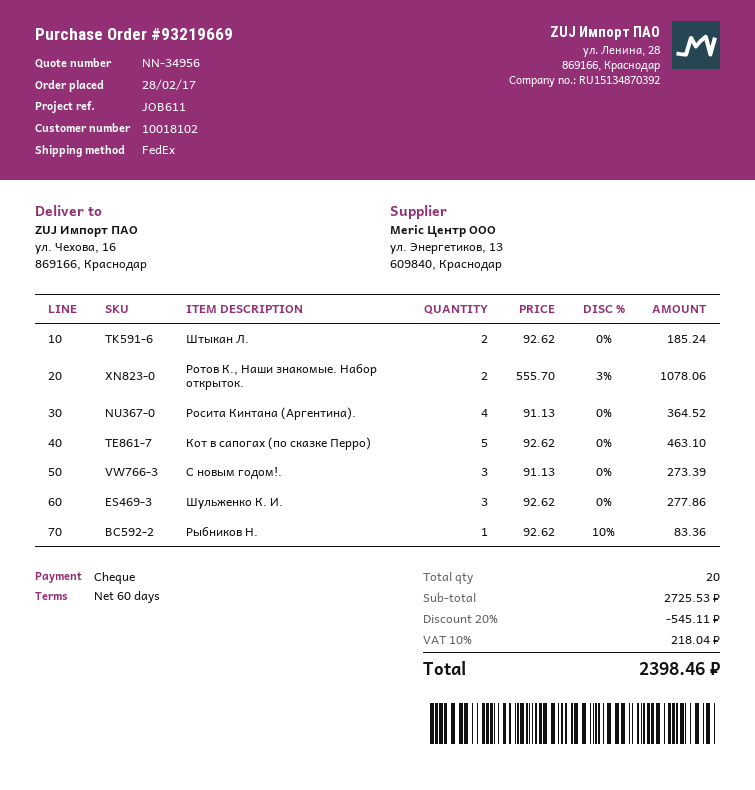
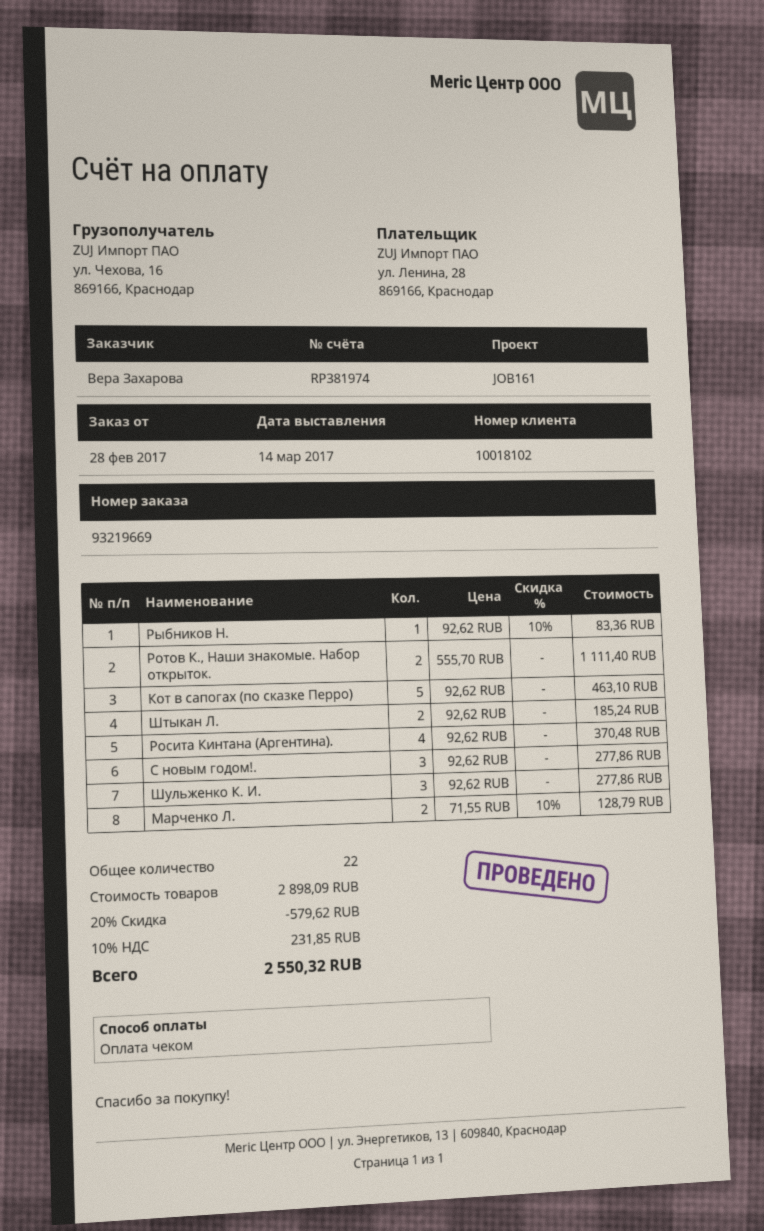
reference: JOB611 -> JOB161
Ротов К., Наши знакомые. Набор открыток.: 2 x 555.70 - 3% = 1078.06 -> 2 x 555.70 = 1111.40
Росита Кинтана (Аргентина).: 4 x 91.13 = 364.52 -> 4 x 92.62 = 370.48
С новым годом!.: 3 x 91.13 = 273.39 -> 3 x 92.62 = 277.86
Марченко Л.: none -> 2 x 71.55 - 10% = 128.79
total quantity: 20 -> 22
subtotal: 2725.53 -> 2898.09
discount: 20% = 545.11 -> 20% = 579.62
tax: 10% = 218.04 -> 10% = 231.85
total: 2398.46 -> 2550.32

